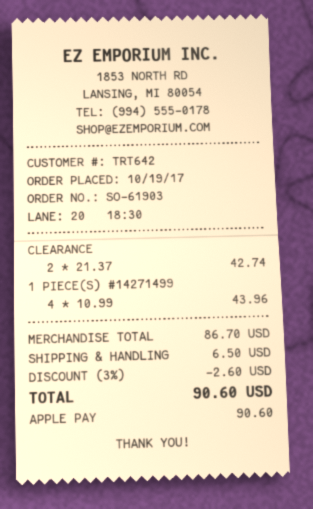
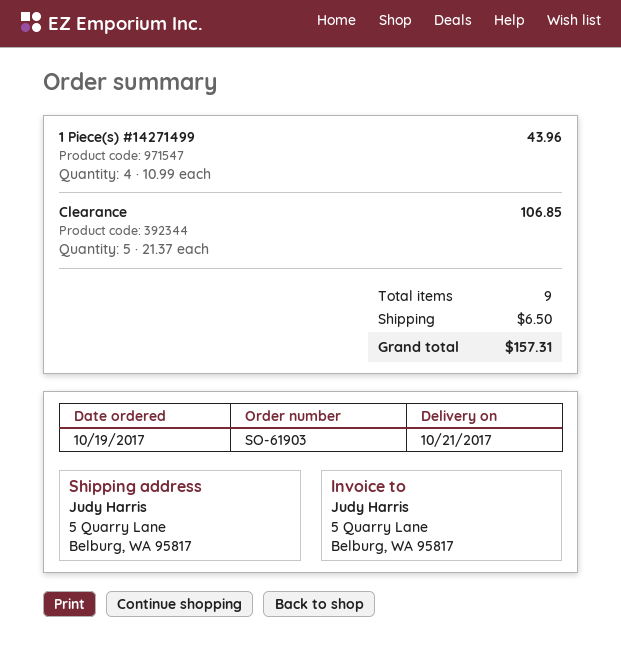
CLEARANCE: 2 x 21.37 = 42.74 -> 5 x 21.37 = 106.85
discount: 3% = 2.60 -> none
total: 90.60 -> 157.31

